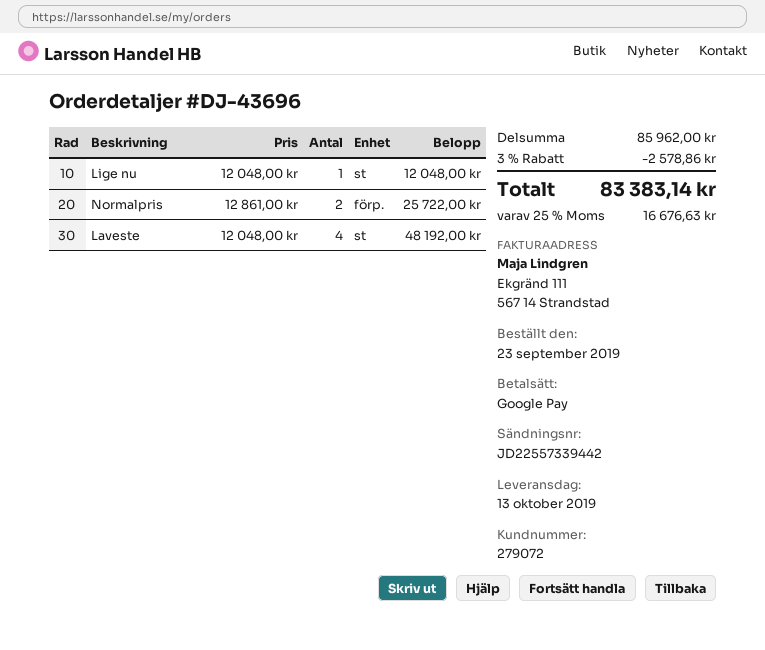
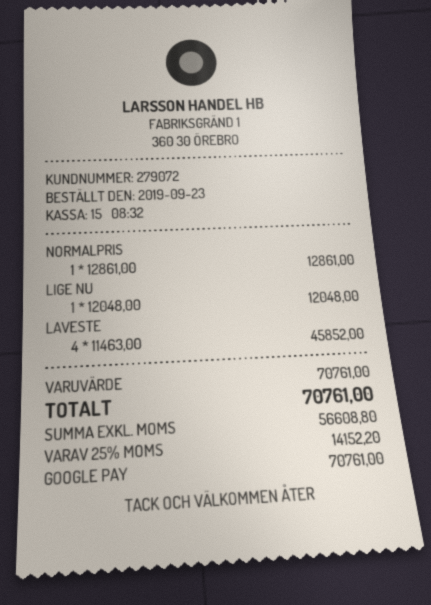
Normalpris: 2 x 12861.00 = 25722.00 -> 1 x 12861.00 = 12861.00
Laveste: 4 x 12048.00 = 48192.00 -> 4 x 11463.00 = 45852.00
subtotal: 85962.00 -> 70761.00
discount: 3% = 2578.86 -> none
tax: 25% = 16676.63 -> 25% = 14152.20
total: 83383.14 -> 70761.00

